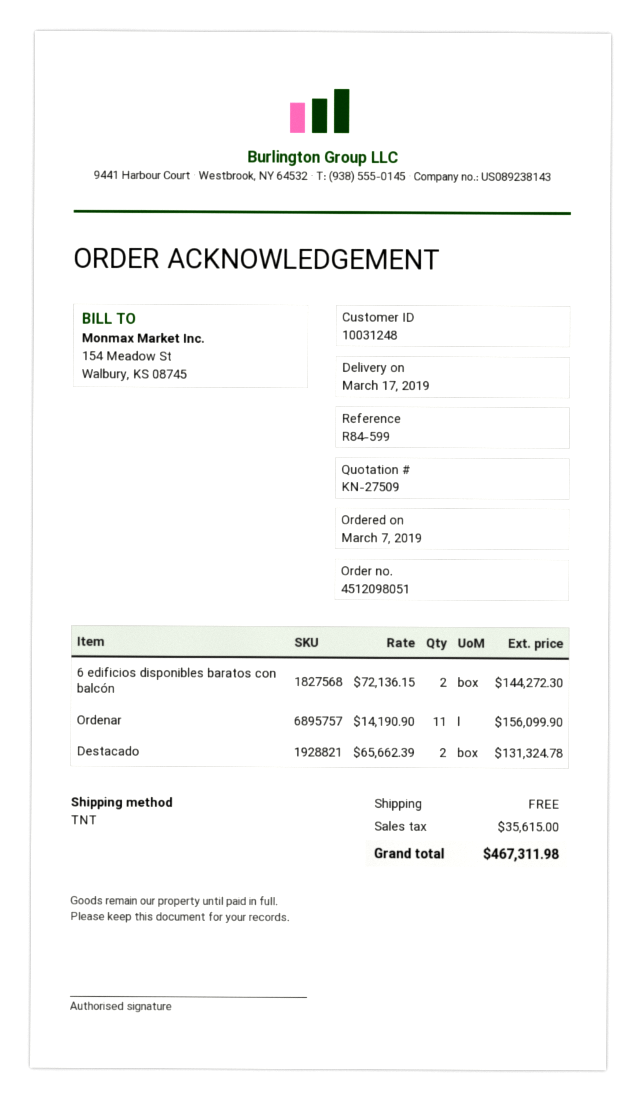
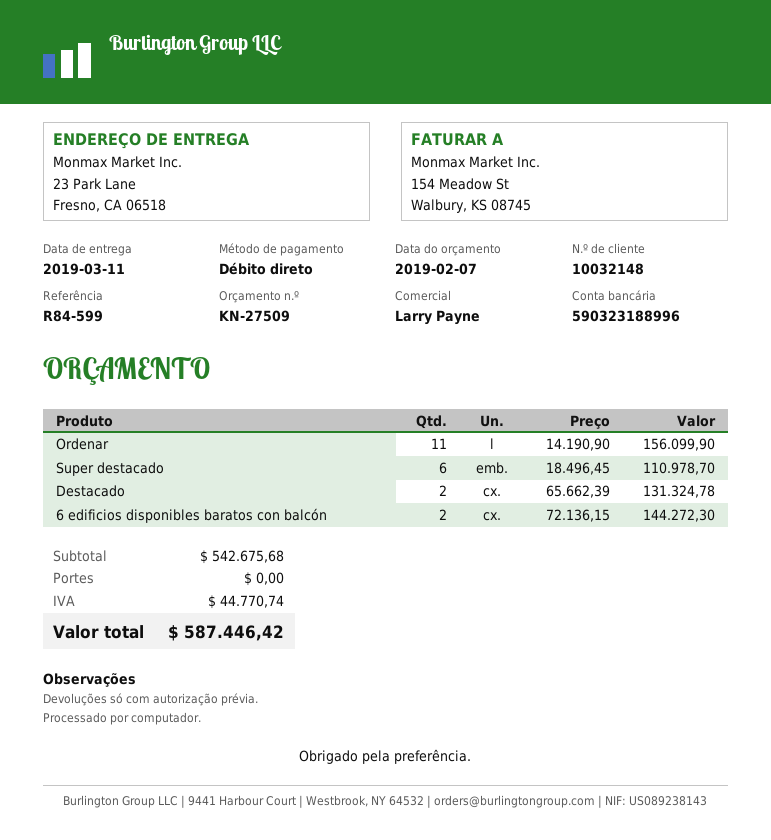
delivery date: 2019-03-17 -> 2019-03-11
customer number: 10031248 -> 10032148
Super destacado: none -> 6 x 18496.45 = 110978.70
tax: 35615.00 -> 44770.74
total: 467311.98 -> 587446.42

